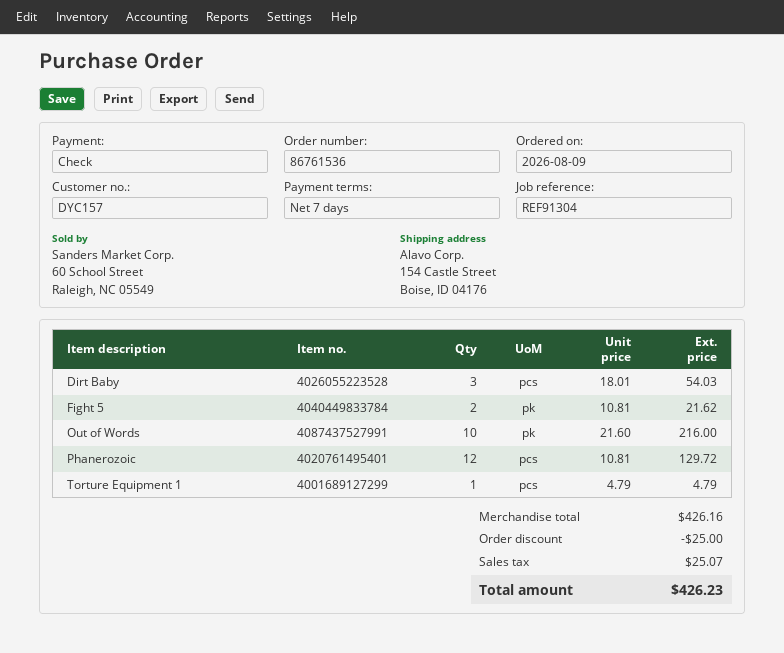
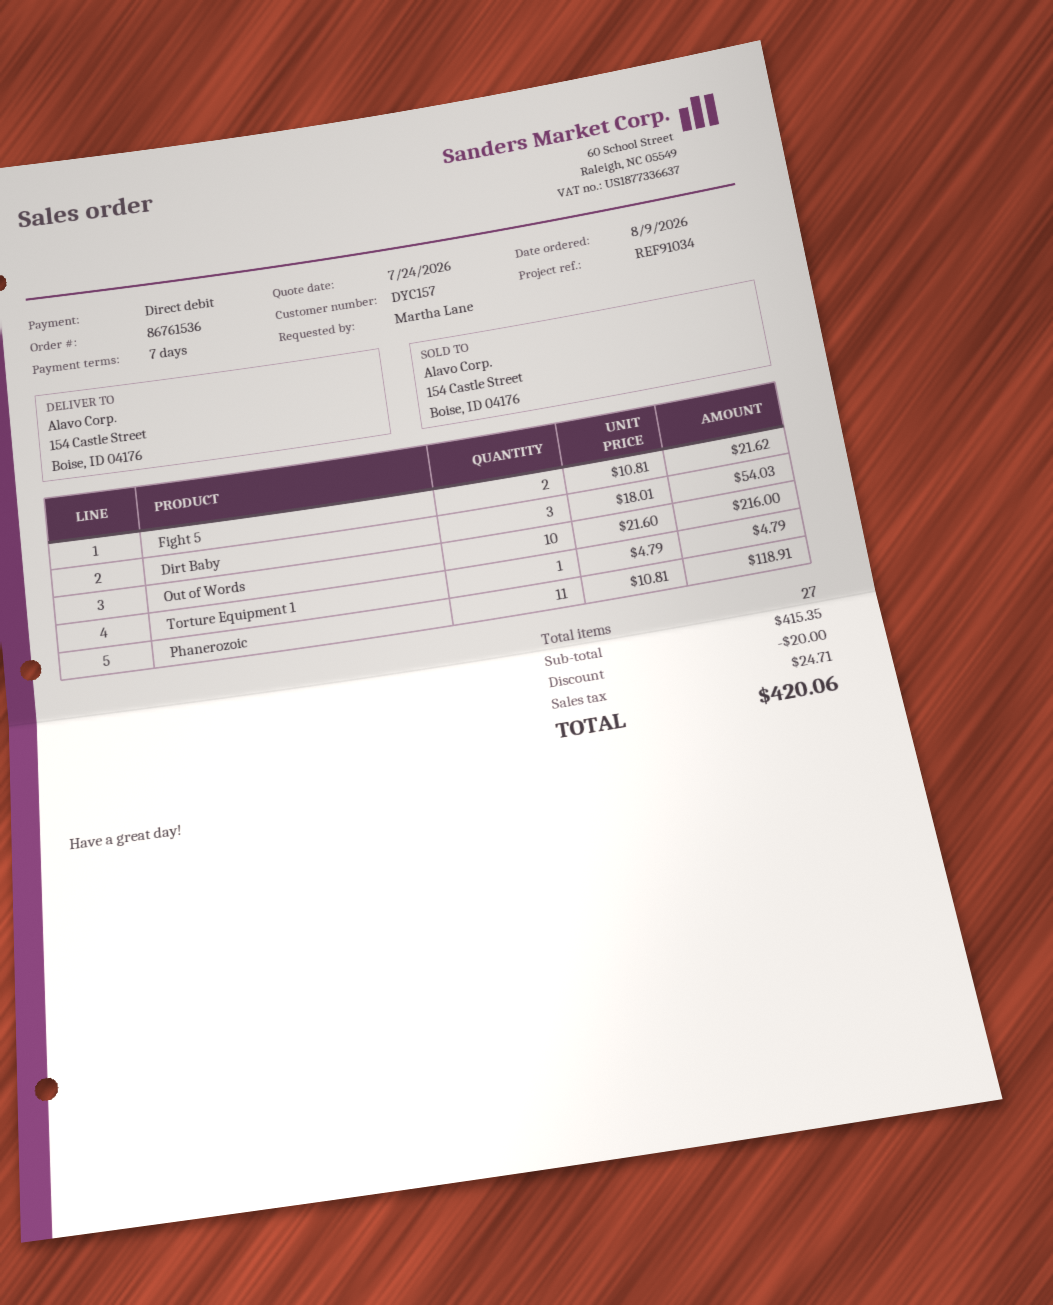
reference: REF91304 -> REF91034
payment method: cheque -> direct debit
Phanerozoic: 12 x 10.81 = 129.72 -> 11 x 10.81 = 118.91
subtotal: 426.16 -> 415.35
discount: 25.00 -> 20.00
tax: 25.07 -> 24.71
total: 426.23 -> 420.06

